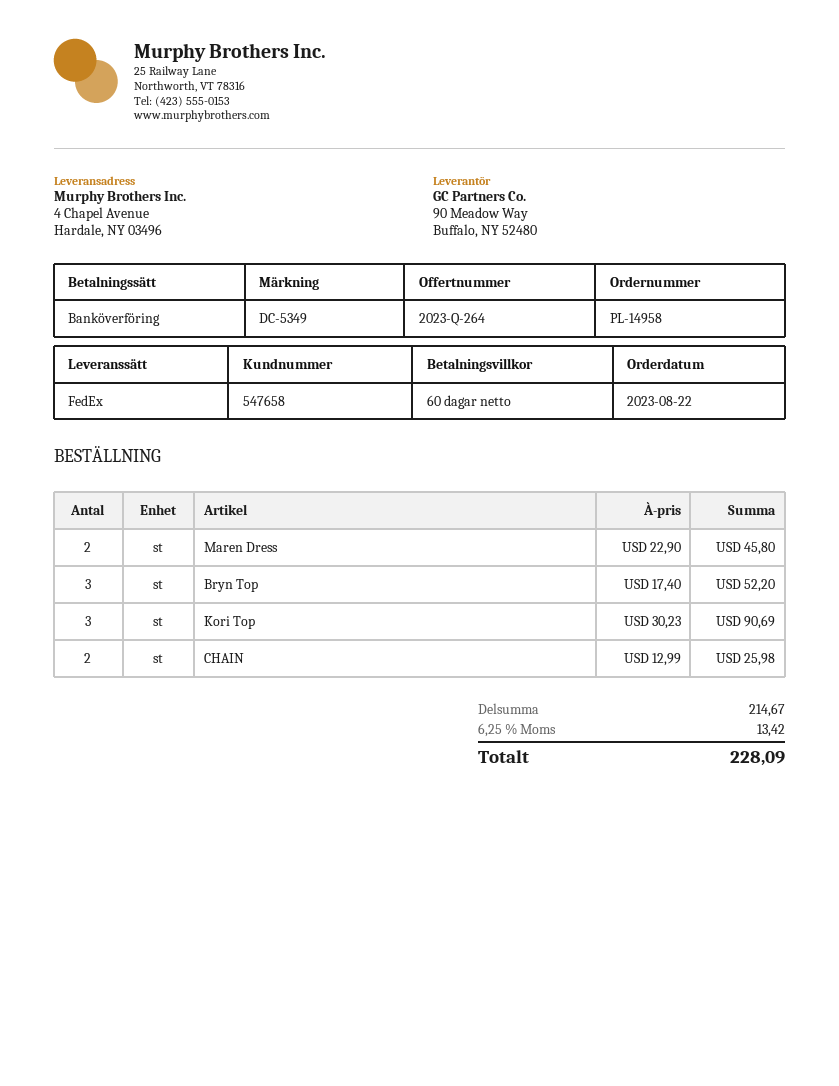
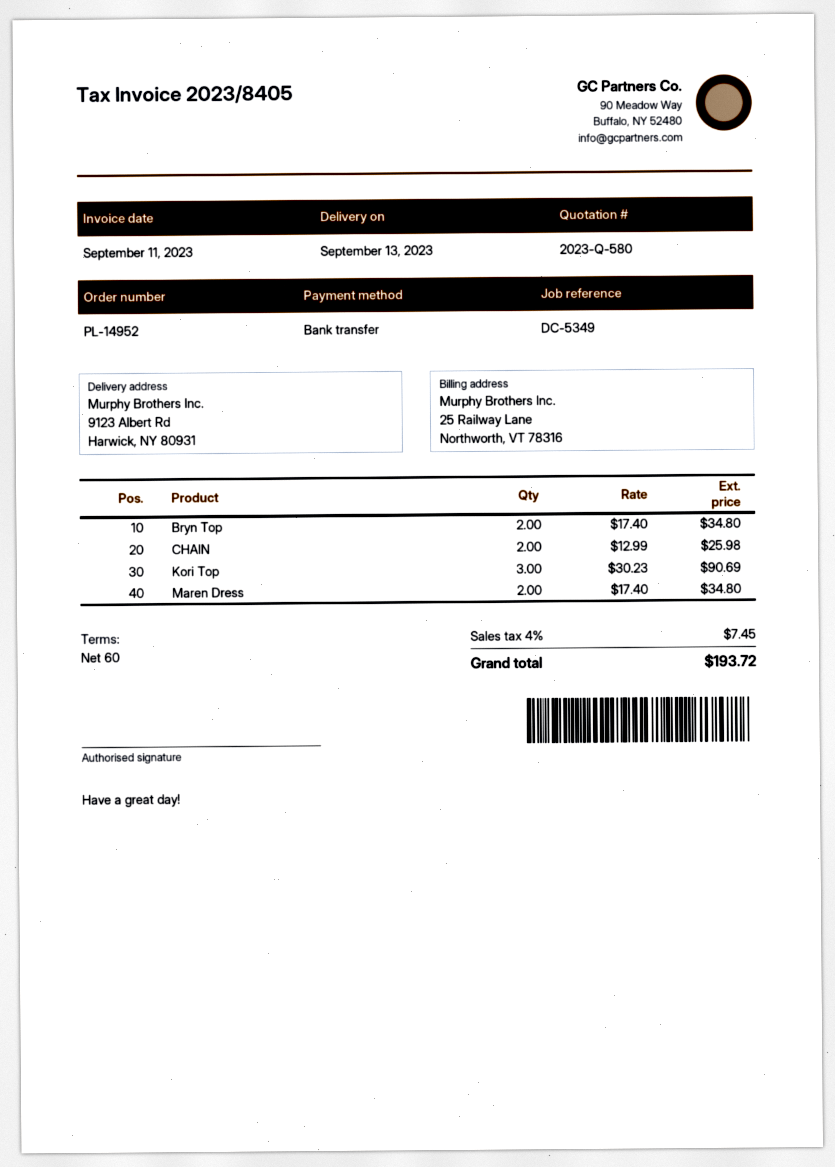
quote number: 2023-Q-264 -> 2023-Q-580
order number: PL-14958 -> PL-14952
ship to: 4 Chapel Avenue, Hardale, NY 03496 -> 9123 Albert Rd, Harwick, NY 80931
Maren Dress: 2 x 22.90 = 45.80 -> 2 x 17.40 = 34.80
Bryn Top: 3 x 17.40 = 52.20 -> 2 x 17.40 = 34.80
tax: 6.25% = 13.42 -> 4% = 7.45
total: 228.09 -> 193.72

